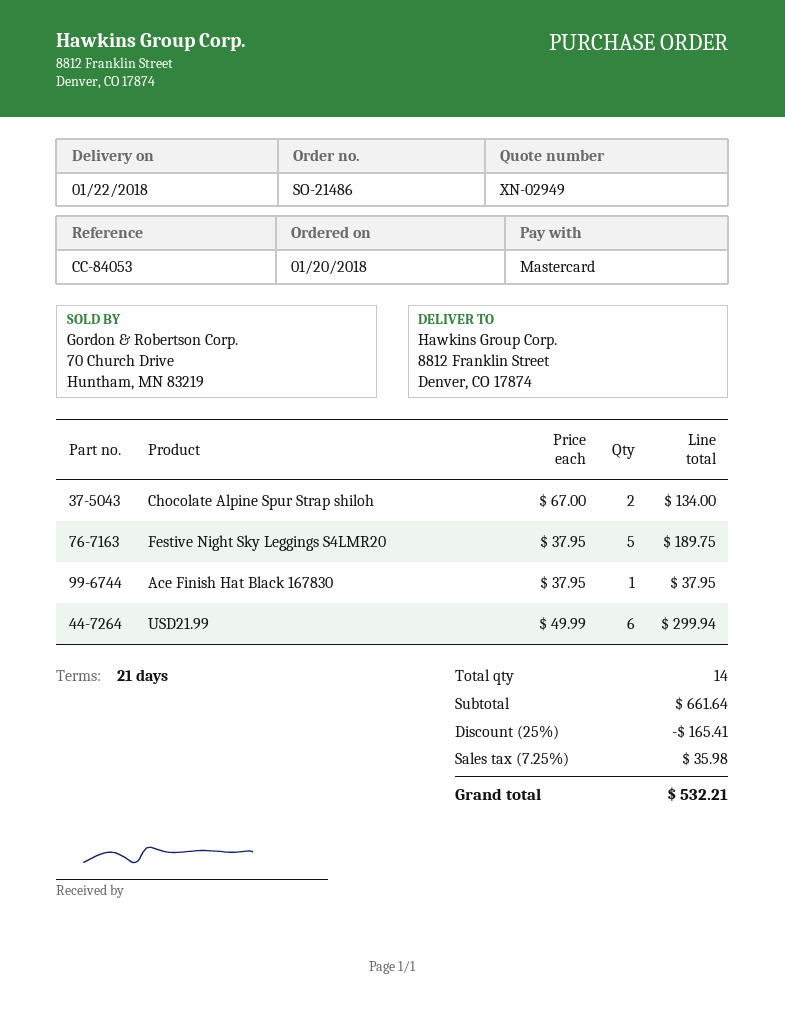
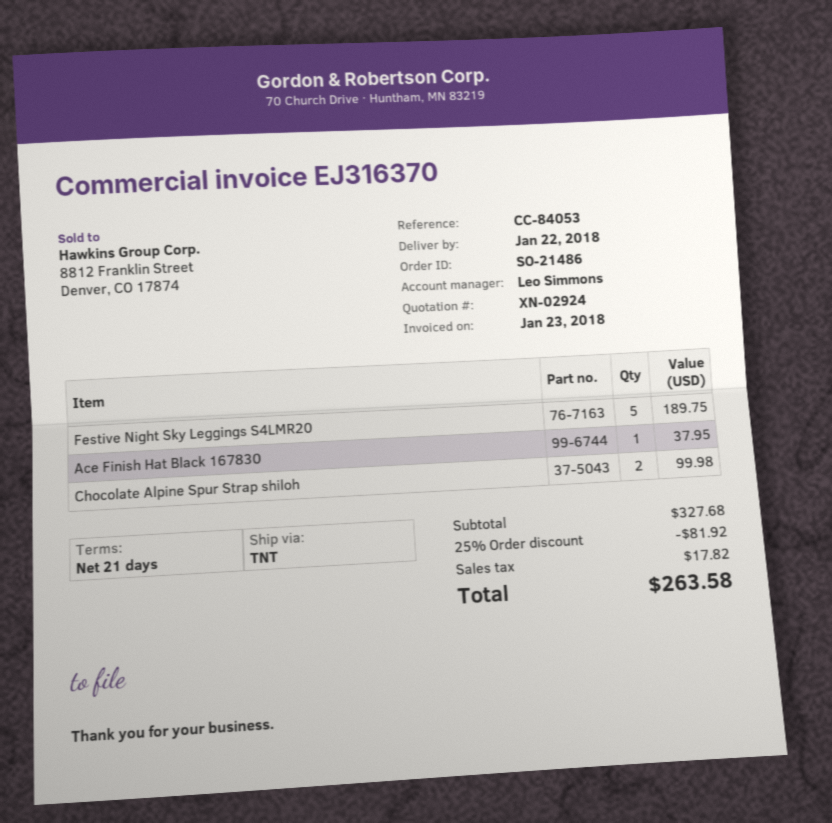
quote number: XN-02949 -> XN-02924
Chocolate Alpine Spur Strap shiloh: 2 for 134.00 -> 2 for 99.98
USD21.99: 6 for 299.94 -> none
subtotal: 661.64 -> 327.68
discount: 25% = 165.41 -> 25% = 81.92
tax: 35.98 -> 17.82
total: 532.21 -> 263.58

